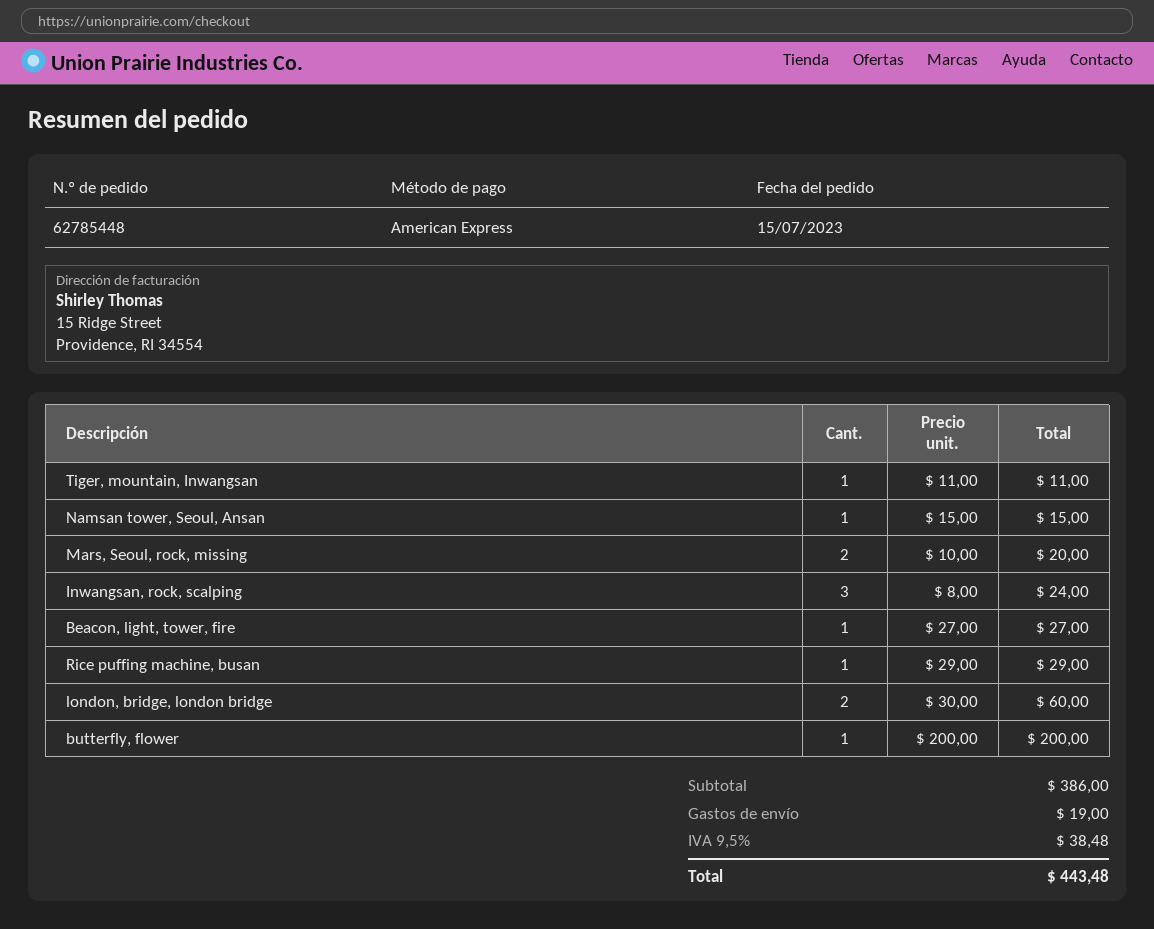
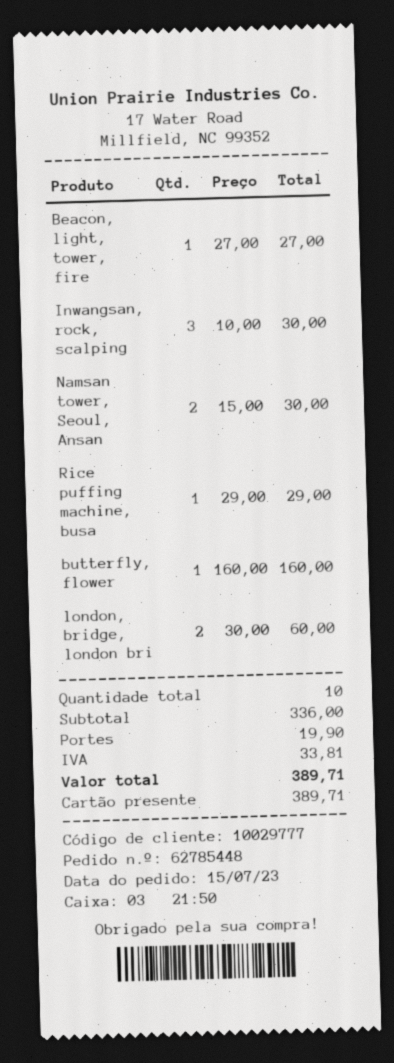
payment method: American Express -> gift card
Tiger, mountain, Inwangsan: 1 x 11.00 = 11.00 -> none
Namsan tower, Seoul, Ansan: 1 x 15.00 = 15.00 -> 2 x 15.00 = 30.00
Mars, Seoul, rock, missing: 2 x 10.00 = 20.00 -> none
Inwangsan, rock, scalping: 3 x 8.00 = 24.00 -> 3 x 10.00 = 30.00
butterfly, flower: 1 x 200.00 = 200.00 -> 1 x 160.00 = 160.00
subtotal: 386.00 -> 336.00
shipping: 19.00 -> 19.90
tax: 38.48 -> 33.81
total: 443.48 -> 389.71

